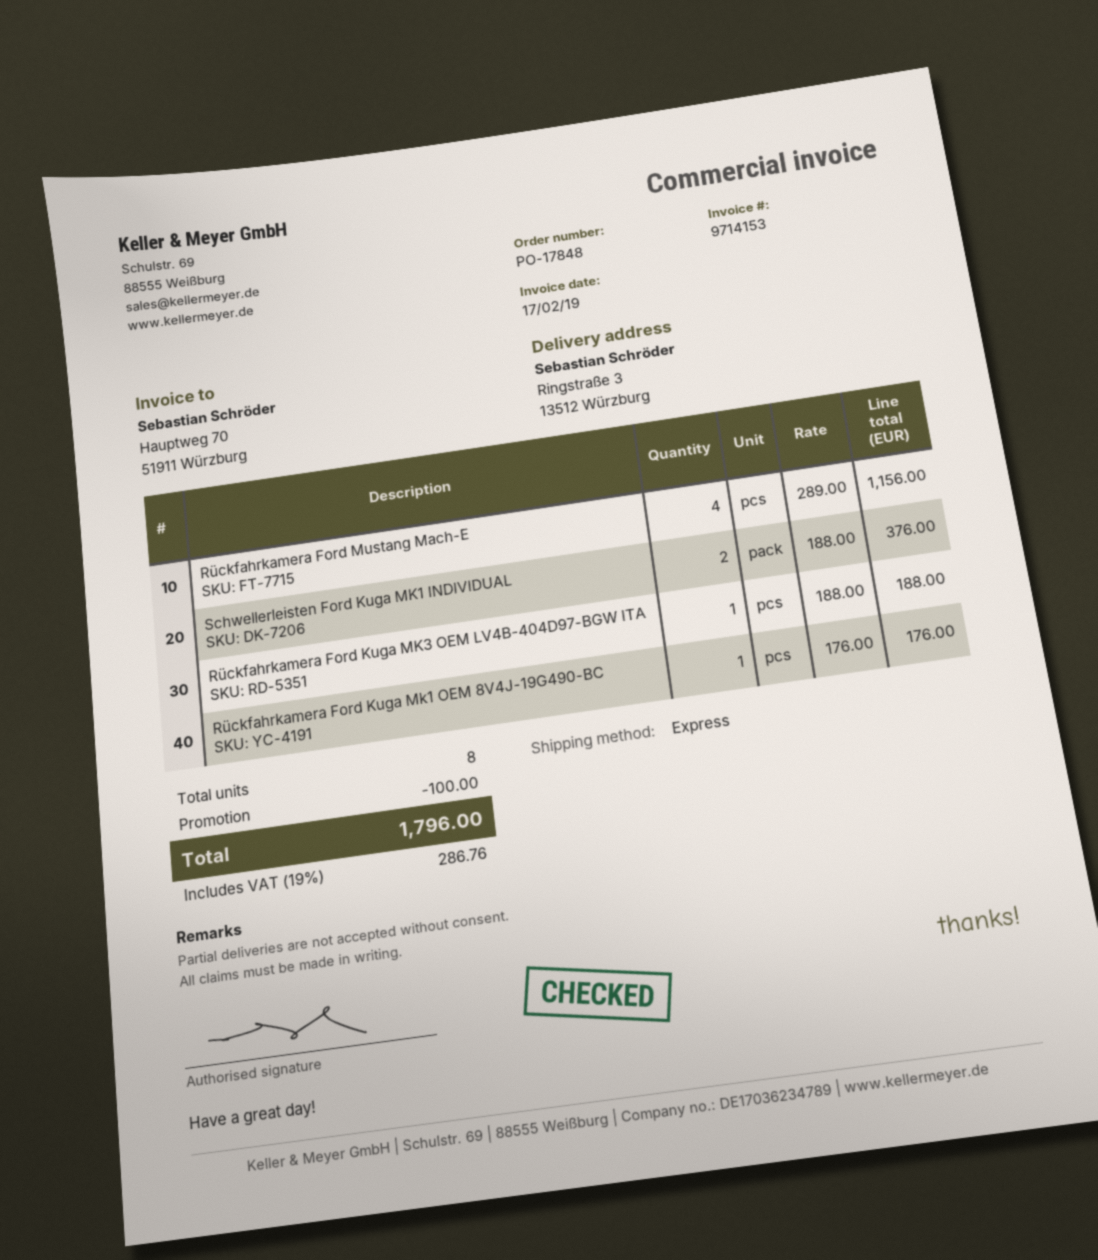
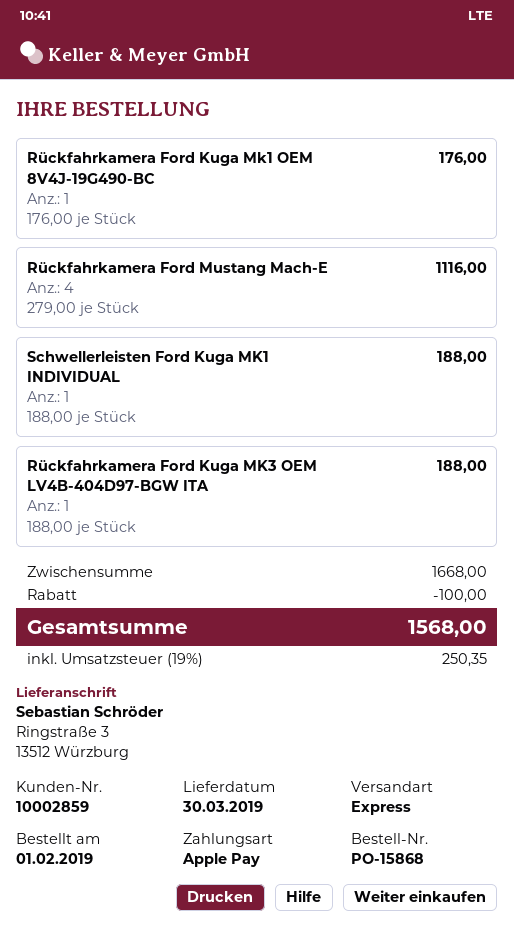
order number: PO-17848 -> PO-15868
Rückfahrkamera Ford Mustang Mach-E: 4 x 289.00 = 1156.00 -> 4 x 279.00 = 1116.00
Schwellerleisten Ford Kuga MK1 INDIVIDUAL: 2 x 188.00 = 376.00 -> 1 x 188.00 = 188.00
tax: 19% = 286.76 -> 19% = 250.35
total: 1796.00 -> 1568.00

